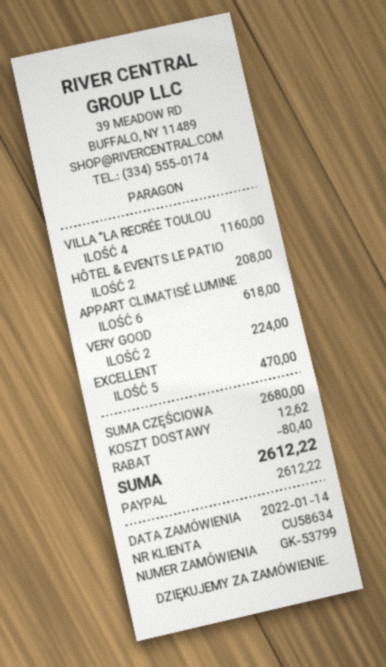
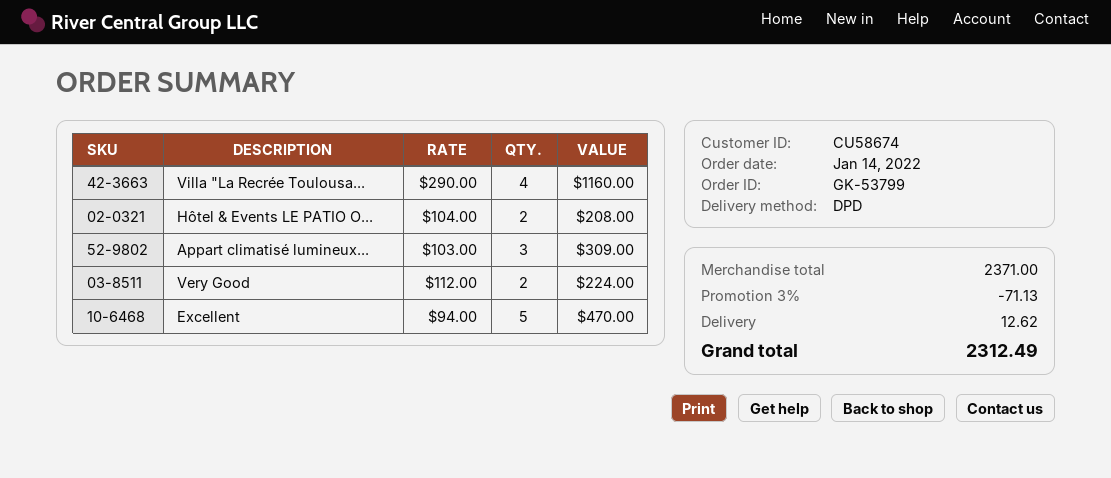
customer number: CU58634 -> CU58674
APPART CLIMATISÉ LUMINE: 6 for 618.00 -> 3 for 309.00
subtotal: 2680.00 -> 2371.00
discount: 80.40 -> 71.13
total: 2612.22 -> 2312.49

